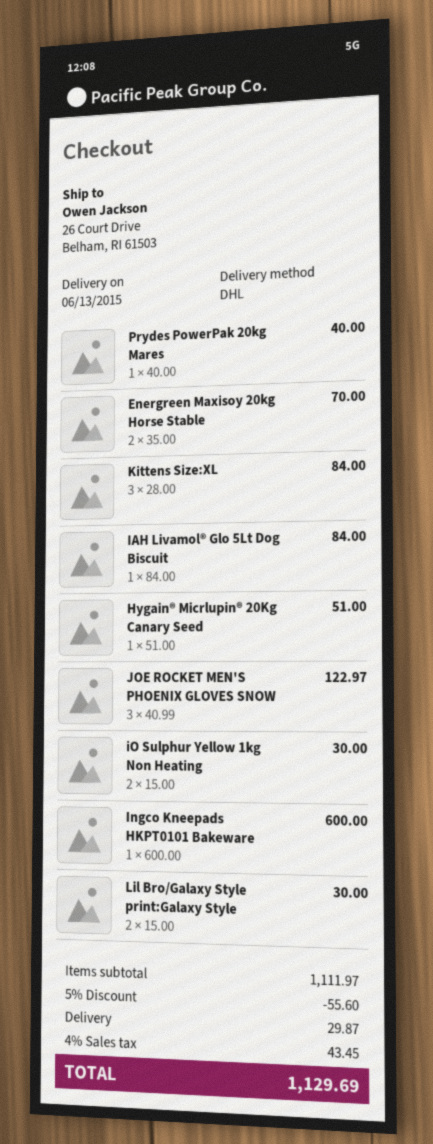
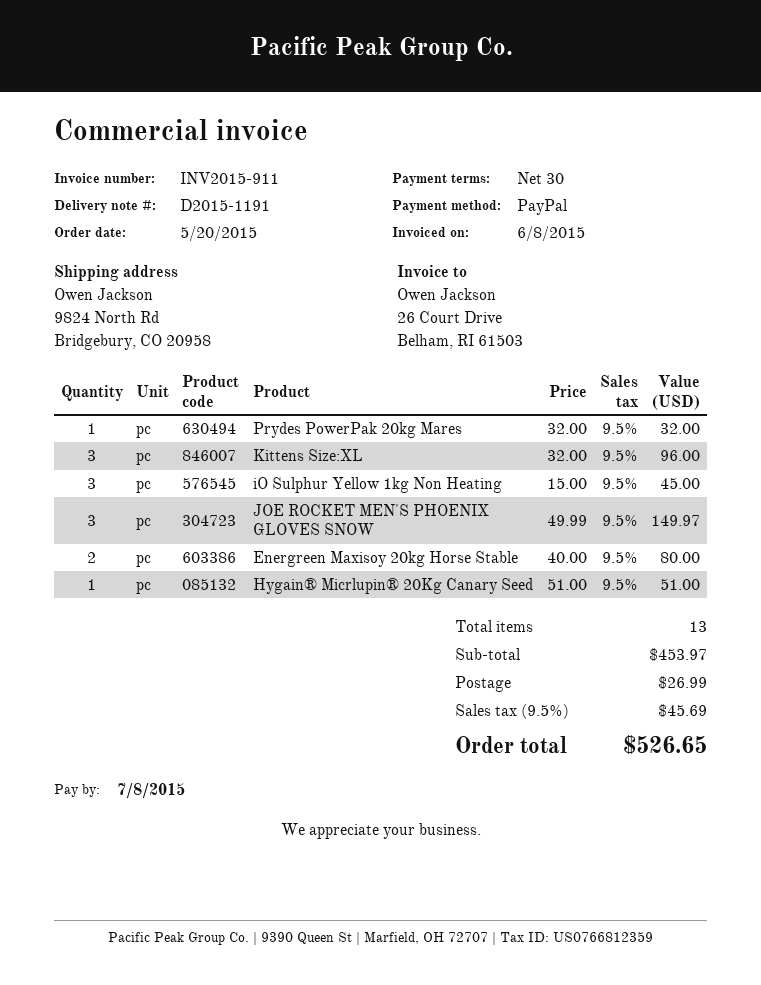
ship to: 26 Court Drive, Belham, RI 61503 -> 9824 North Rd, Bridgebury, CO 20958
Prydes PowerPak 20kg Mares: 1 x 40.00 = 40.00 -> 1 x 32.00 = 32.00
Energreen Maxisoy 20kg Horse Stable: 2 x 35.00 = 70.00 -> 2 x 40.00 = 80.00
Kittens Size:XL: 3 x 28.00 = 84.00 -> 3 x 32.00 = 96.00
IAH Livamol® Glo 5Lt Dog Biscuit: 1 x 84.00 = 84.00 -> none
JOE ROCKET MEN'S PHOENIX GLOVES SNOW: 3 x 40.99 = 122.97 -> 3 x 49.99 = 149.97
iO Sulphur Yellow 1kg Non Heating: 2 x 15.00 = 30.00 -> 3 x 15.00 = 45.00
Ingco Kneepads HKPT0101 Bakeware: 1 x 600.00 = 600.00 -> none
Lil Bro/Galaxy Style print:Galaxy Style: 2 x 15.00 = 30.00 -> none
subtotal: 1111.97 -> 453.97
discount: 5% = 55.60 -> none
shipping: 29.87 -> 26.99
tax: 4% = 43.45 -> 9.5% = 45.69
total: 1129.69 -> 526.65

